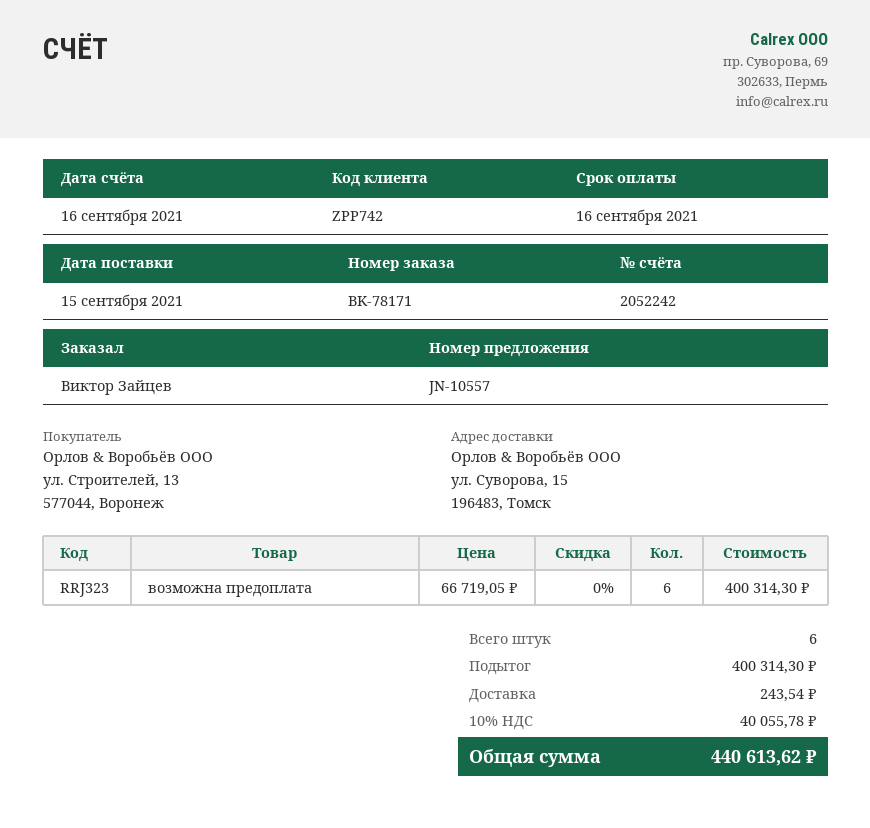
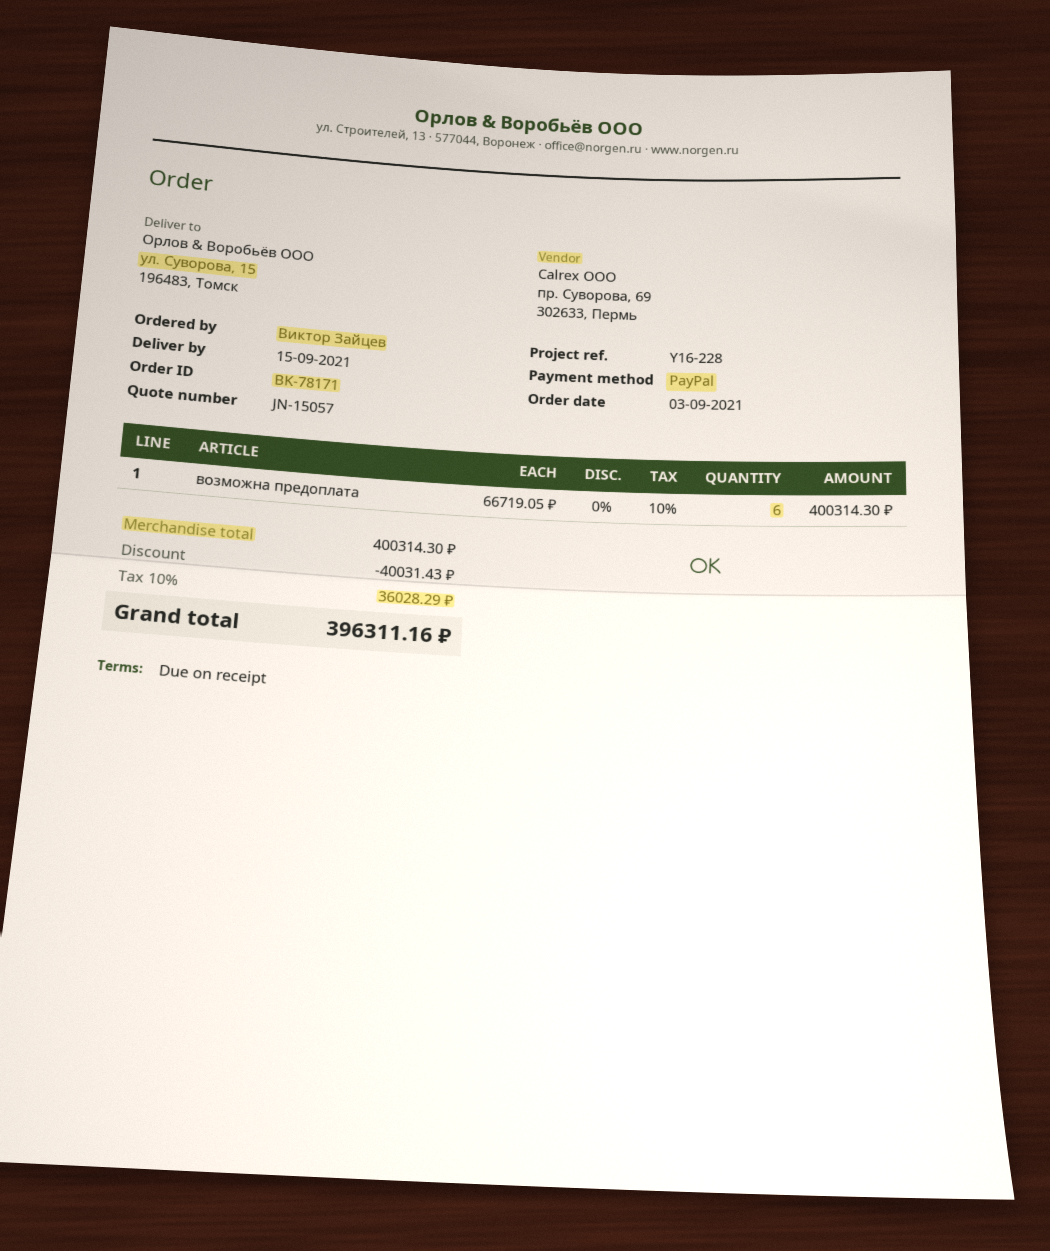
quote number: JN-10557 -> JN-15057
discount: none -> 40031.43
shipping: 243.54 -> none
tax: 10% = 40055.78 -> 10% = 36028.29
total: 440613.62 -> 396311.16

